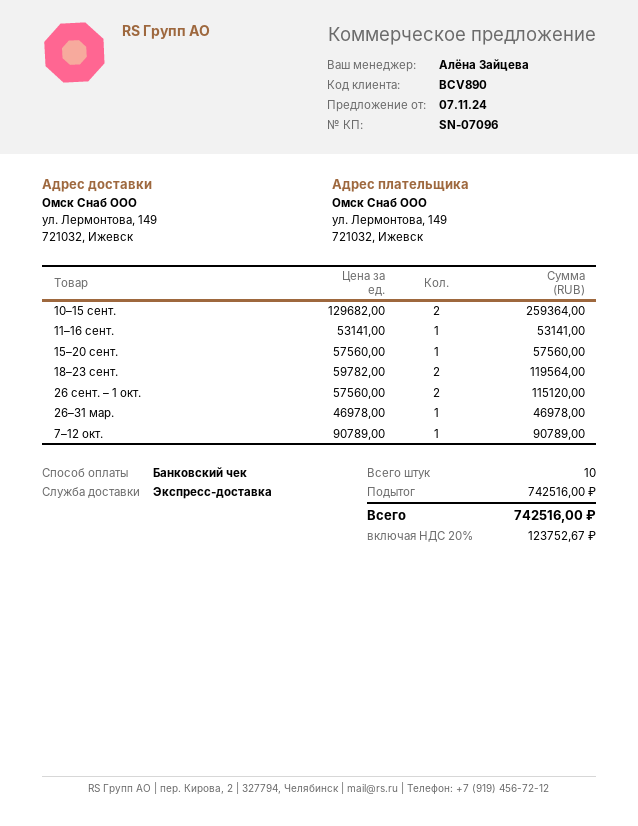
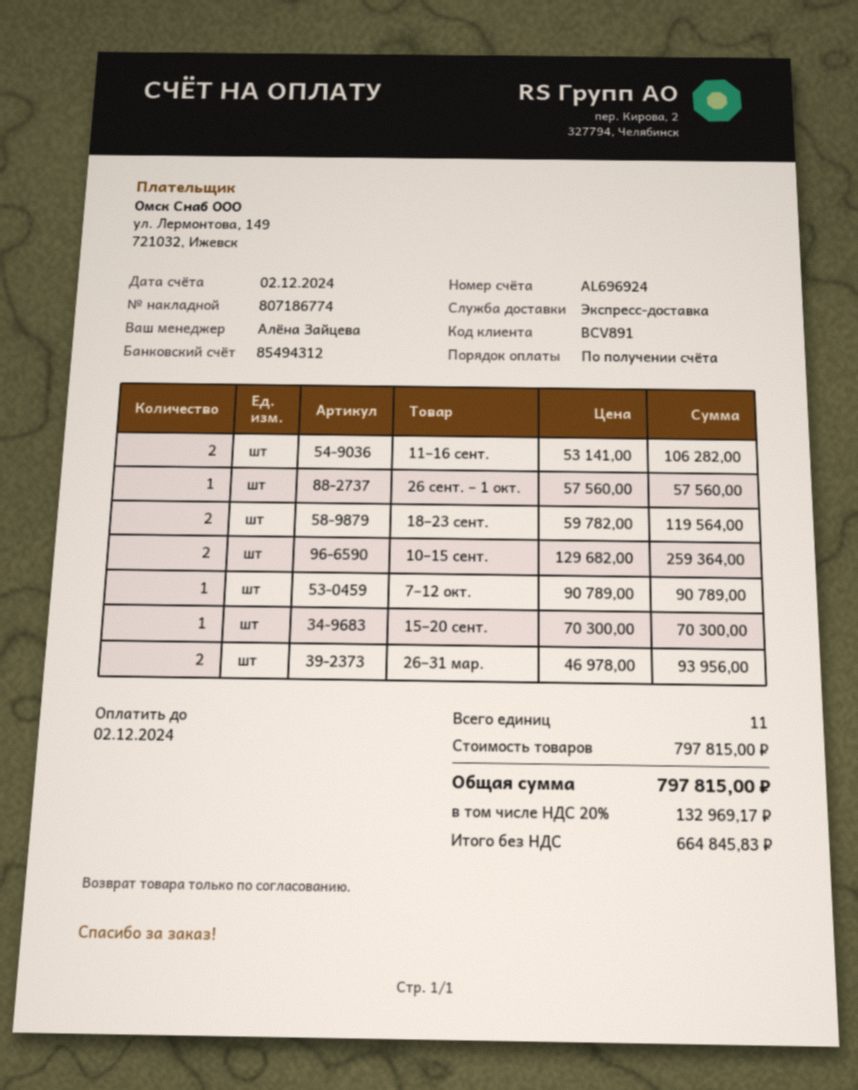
customer number: BCV890 -> BCV891
11–16 сент.: 1 x 53141.00 = 53141.00 -> 2 x 53141.00 = 106282.00
15–20 сент.: 1 x 57560.00 = 57560.00 -> 1 x 70300.00 = 70300.00
26 сент. – 1 окт.: 2 x 57560.00 = 115120.00 -> 1 x 57560.00 = 57560.00
26–31 мар.: 1 x 46978.00 = 46978.00 -> 2 x 46978.00 = 93956.00
total quantity: 10 -> 11
subtotal: 742516.00 -> 797815.00
tax: 20% = 123752.67 -> 20% = 132969.17
total: 742516.00 -> 797815.00

